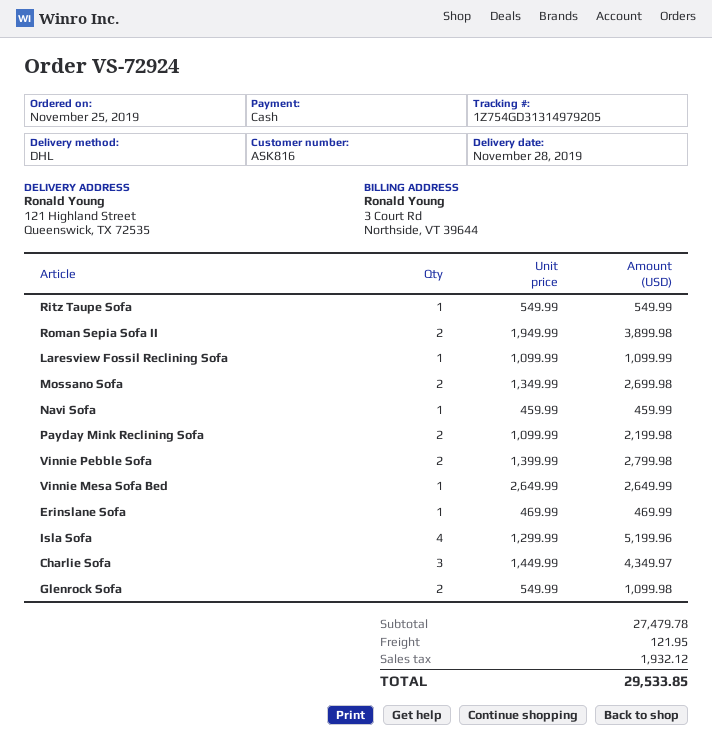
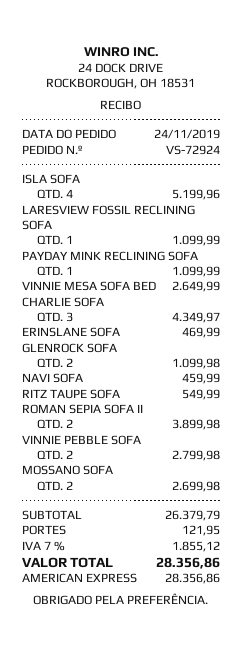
order date: 2019-11-25 -> 2019-11-24
payment method: cash -> American Express
Payday Mink Reclining Sofa: 2 for 2199.98 -> 1 for 1099.99
subtotal: 27479.78 -> 26379.79
tax: 1932.12 -> 1855.12
total: 29533.85 -> 28356.86

